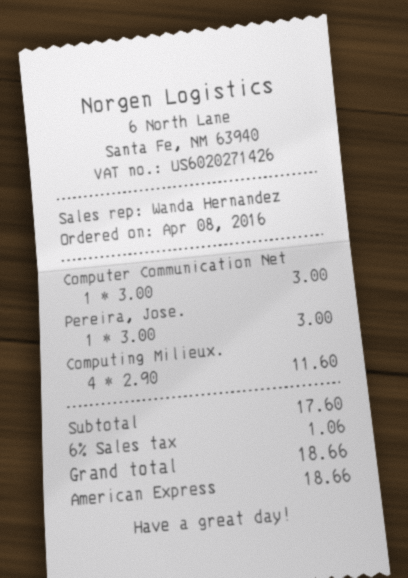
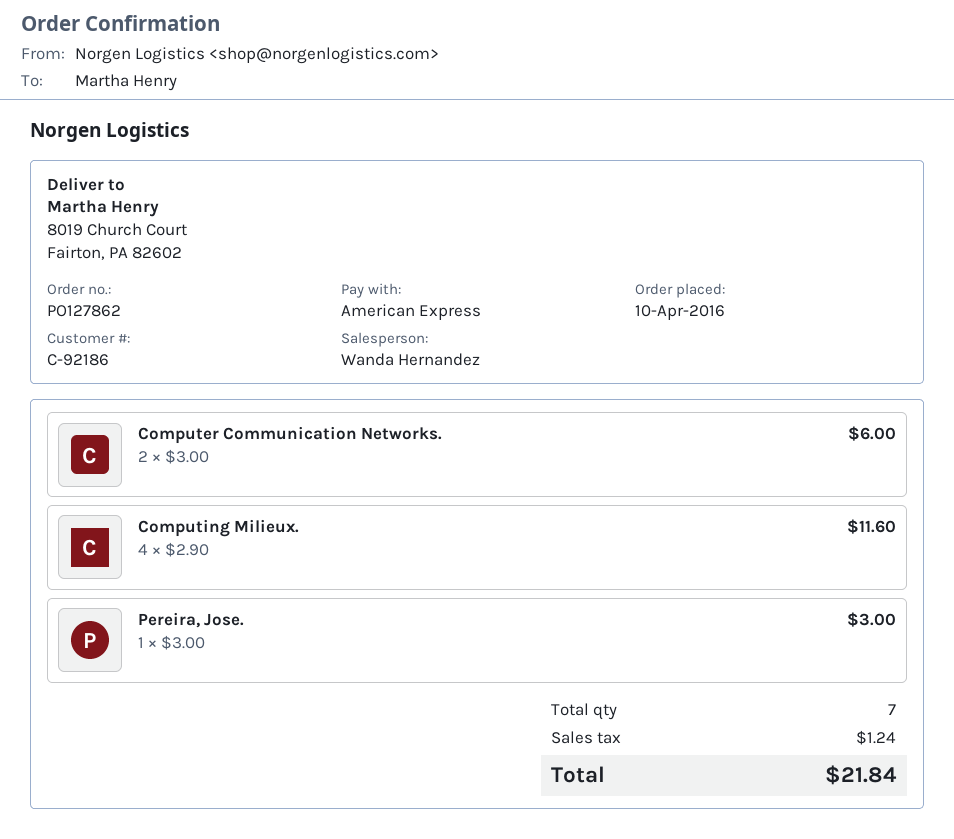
order date: 2016-04-08 -> 2016-04-10
Computer Communication Net: 1 x 3.00 = 3.00 -> 2 x 3.00 = 6.00
tax: 1.06 -> 1.24
total: 18.66 -> 21.84

